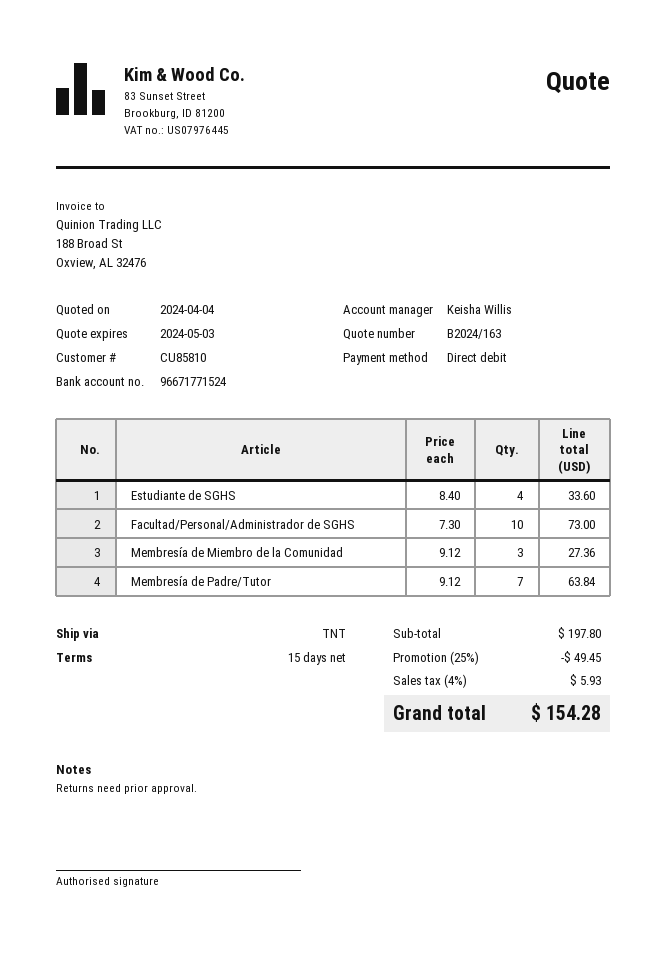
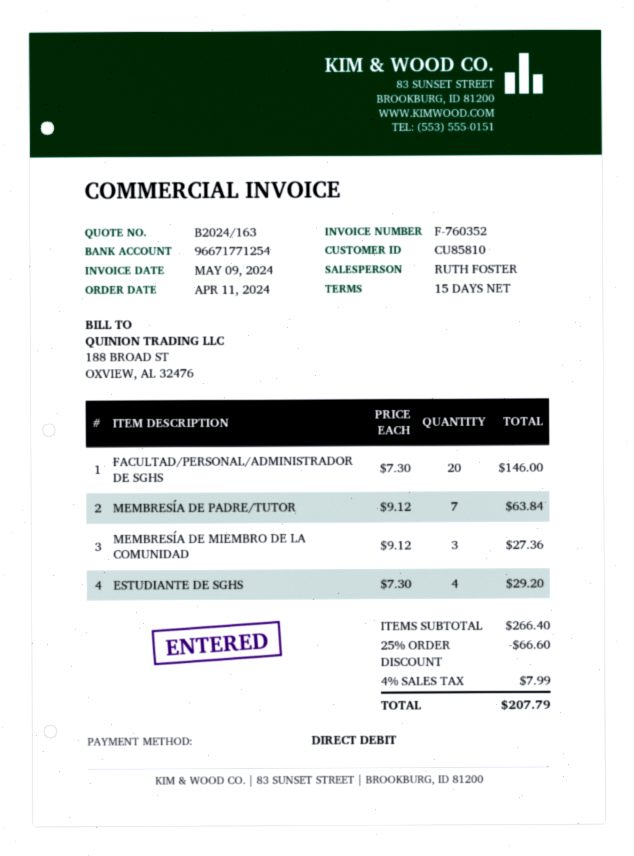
sales rep: Keisha Willis -> RUTH FOSTER
bank account: 96671771524 -> 96671771254
Estudiante de SGHS: 4 x 8.40 = 33.60 -> 4 x 7.30 = 29.20
Facultad/Personal/Administrador de SGHS: 10 x 7.30 = 73.00 -> 20 x 7.30 = 146.00
subtotal: 197.80 -> 266.40
discount: 25% = 49.45 -> 25% = 66.60
tax: 4% = 5.93 -> 4% = 7.99
total: 154.28 -> 207.79

